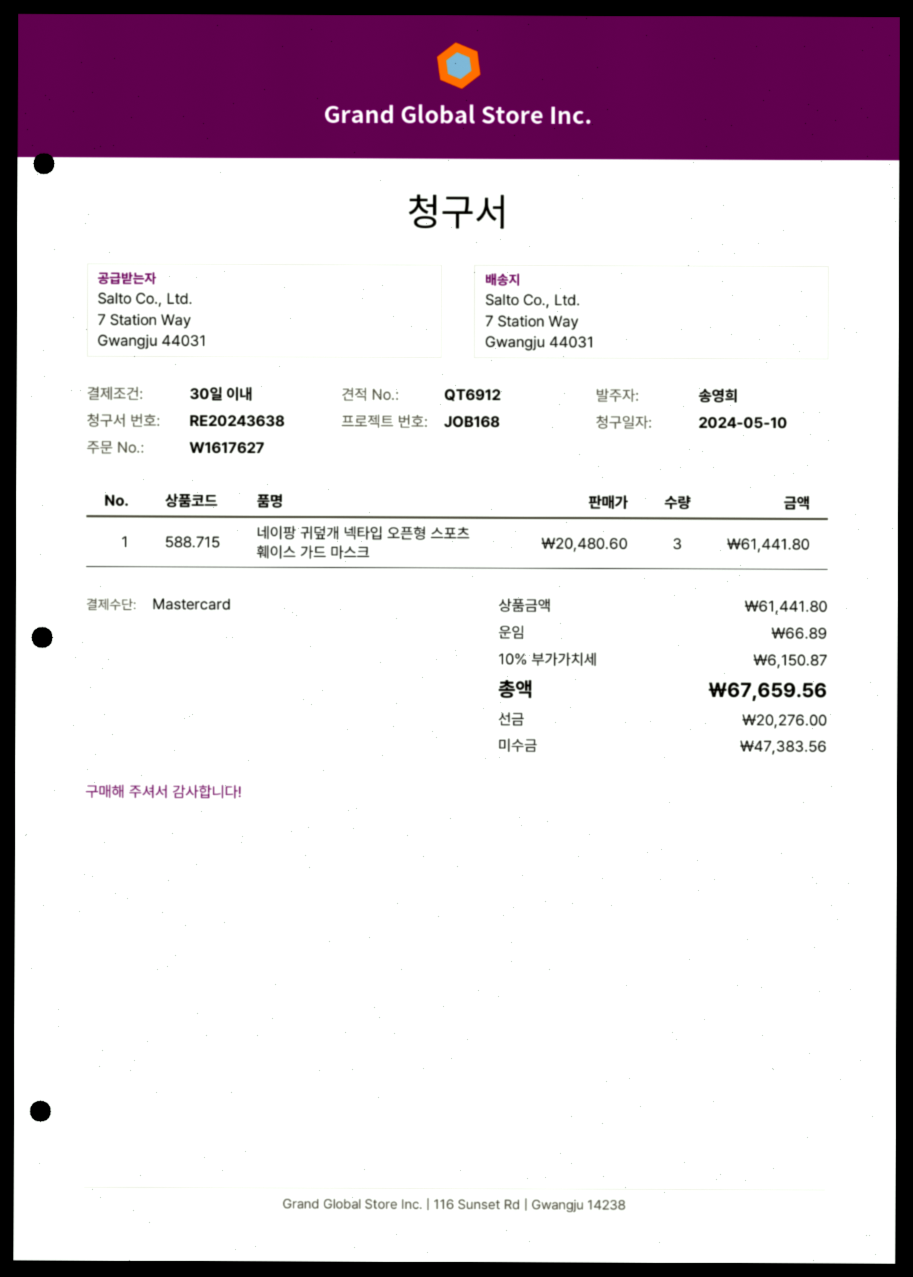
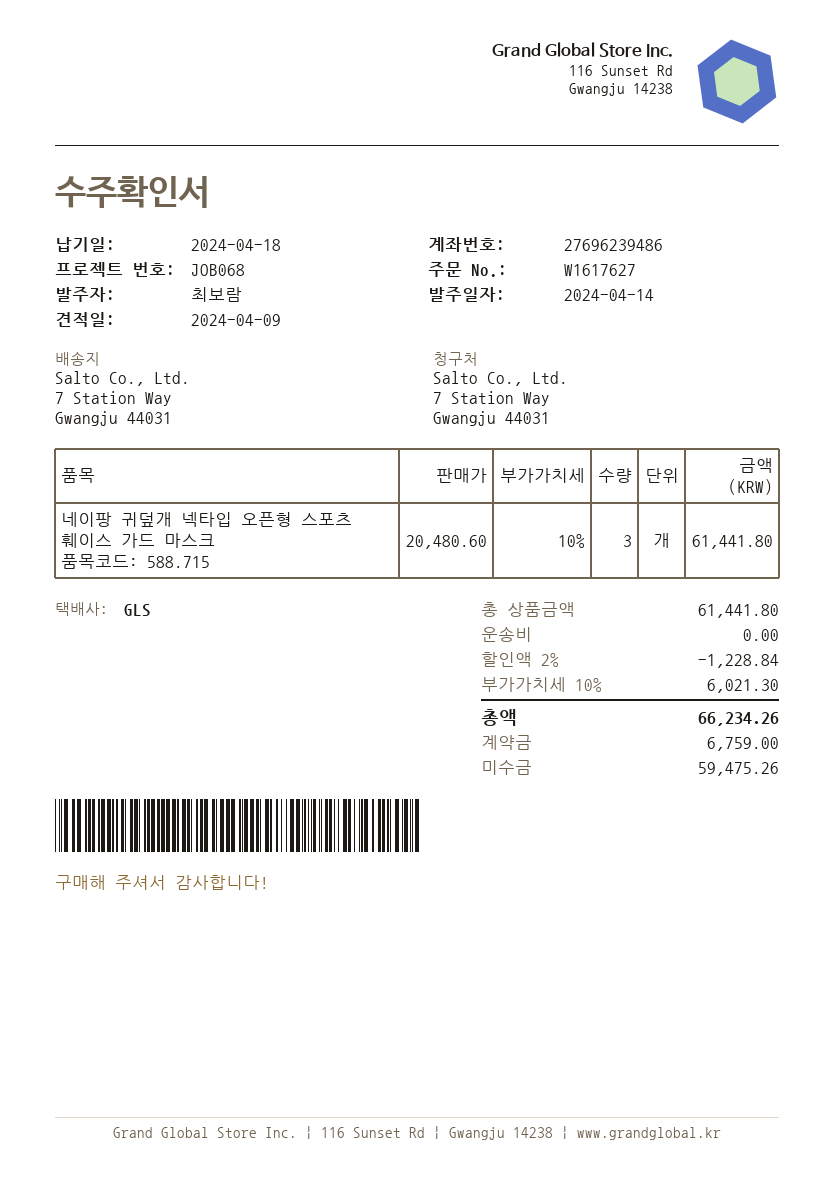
reference: JOB168 -> JOB068
ordered by: 송영희 -> 최보람
discount: none -> 2% = 1228.84
shipping: 66.89 -> 0.00
tax: 10% = 6150.87 -> 10% = 6021.30
total: 67659.56 -> 66234.26
deposit: 20276.00 -> 6759.00
balance: 47383.56 -> 59475.26

